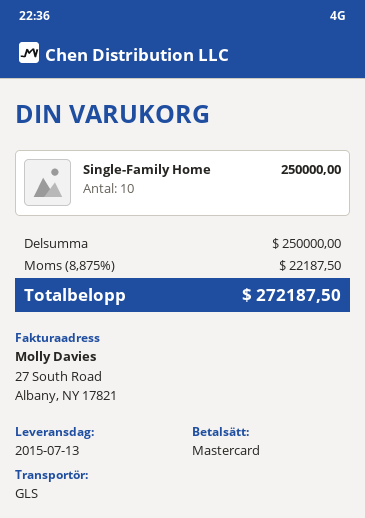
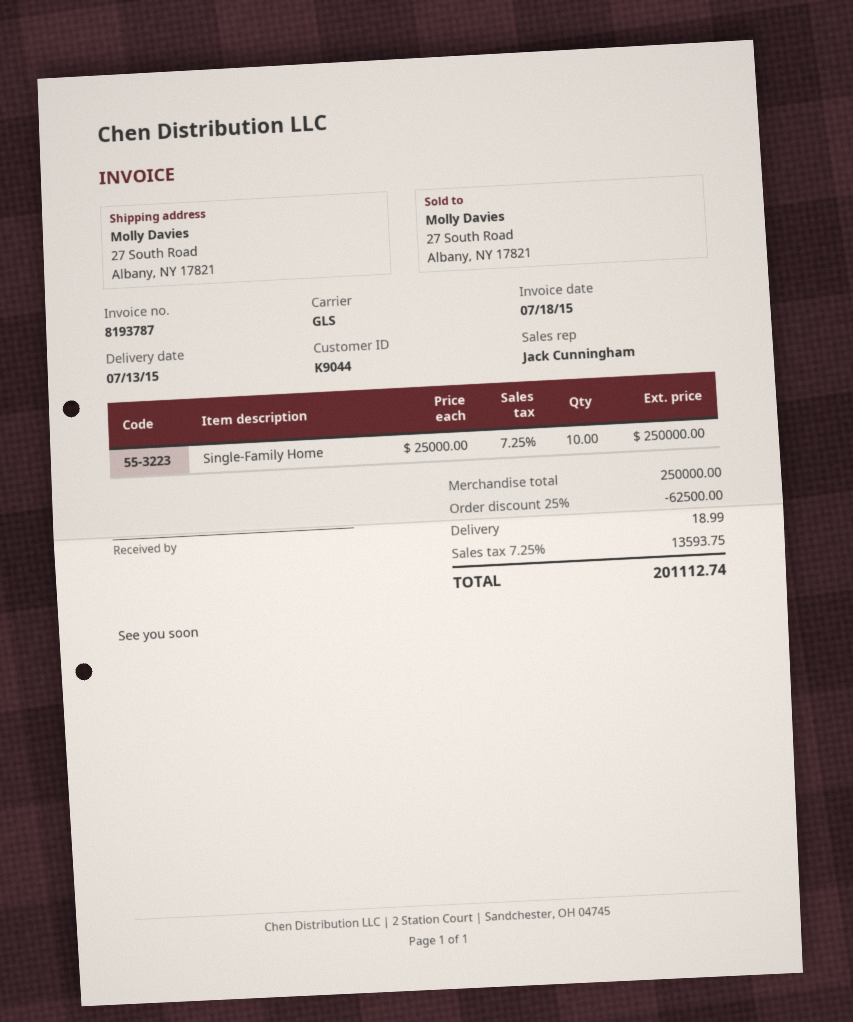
discount: none -> 25% = 62500.00
shipping: none -> 18.99
tax: 8.875% = 22187.50 -> 7.25% = 13593.75
total: 272187.50 -> 201112.74

